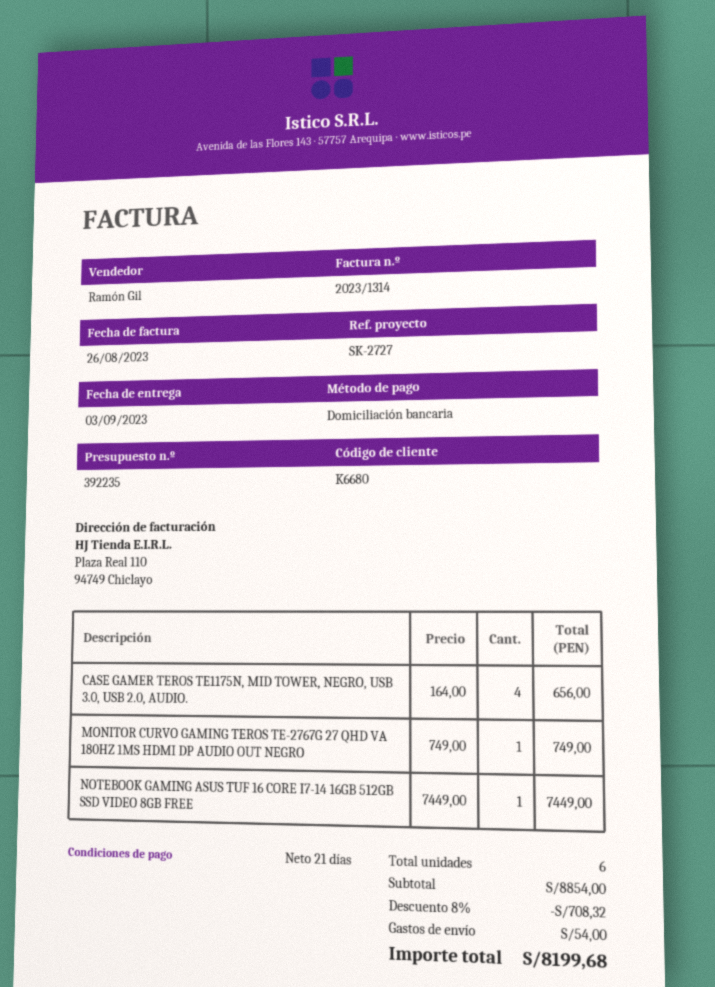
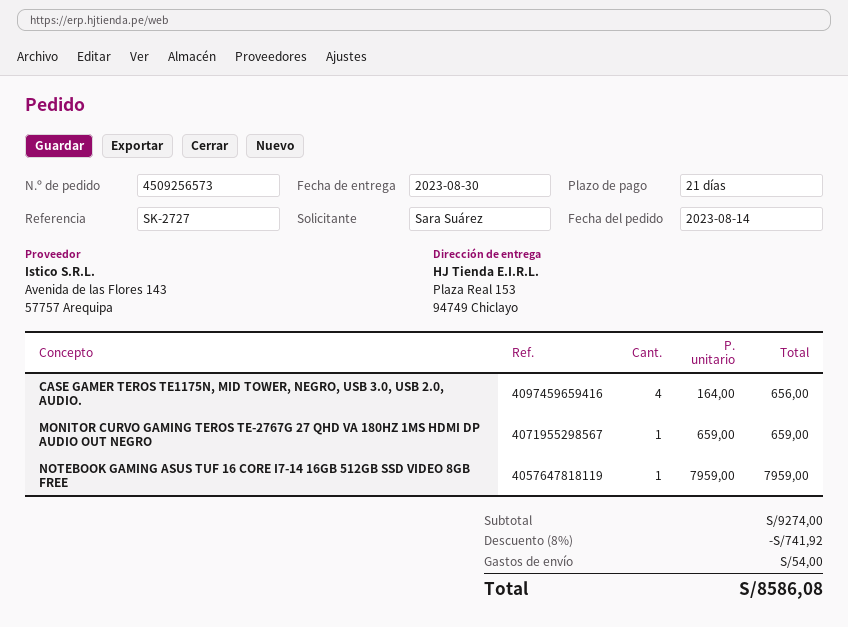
delivery date: 2023-09-03 -> 2023-08-30
MONITOR CURVO GAMING TEROS TE-2767G 27 QHD VA 180HZ 1MS HDMI DP AUDIO OUT NEGRO: 1 x 749.00 = 749.00 -> 1 x 659.00 = 659.00
NOTEBOOK GAMING ASUS TUF 16 CORE I7-14 16GB 512GB SSD VIDEO 8GB FREE: 1 x 7449.00 = 7449.00 -> 1 x 7959.00 = 7959.00
subtotal: 8854.00 -> 9274.00
discount: 8% = 708.32 -> 8% = 741.92
total: 8199.68 -> 8586.08

